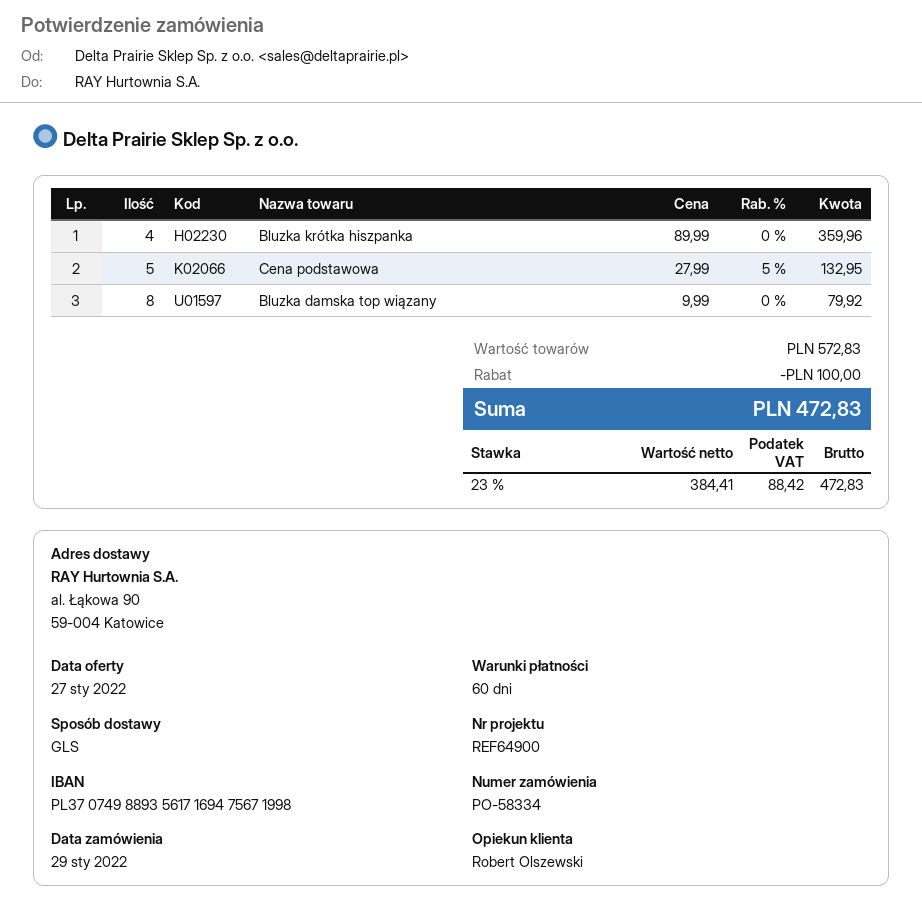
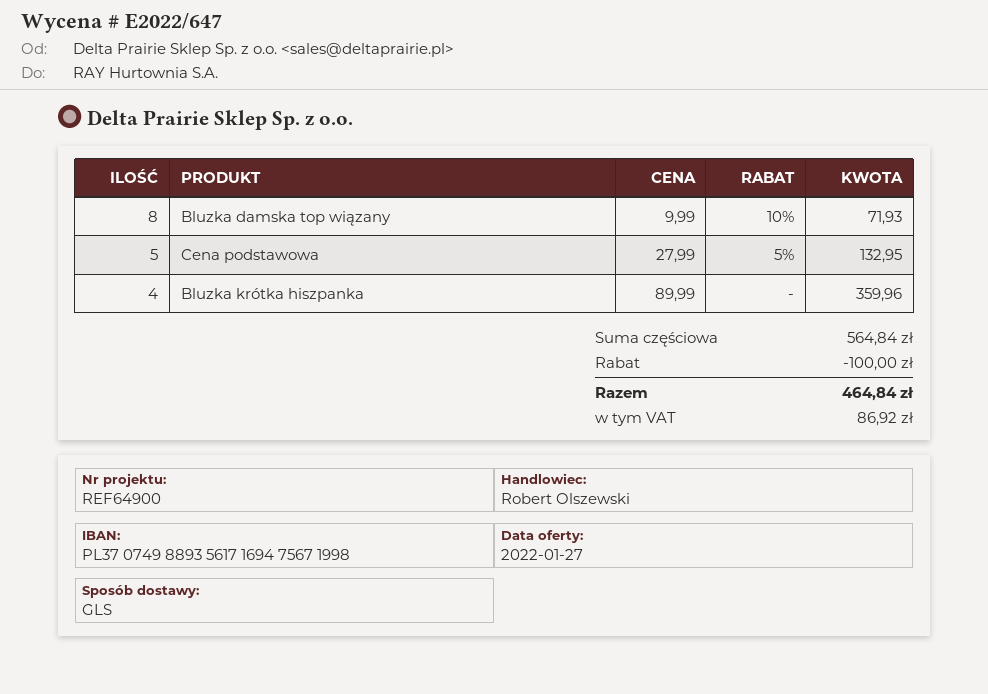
Bluzka damska top wiązany: 8 x 9.99 = 79.92 -> 8 x 9.99 - 10% = 71.93
subtotal: 572.83 -> 564.84
tax: 88.42 -> 86.92
total: 472.83 -> 464.84

